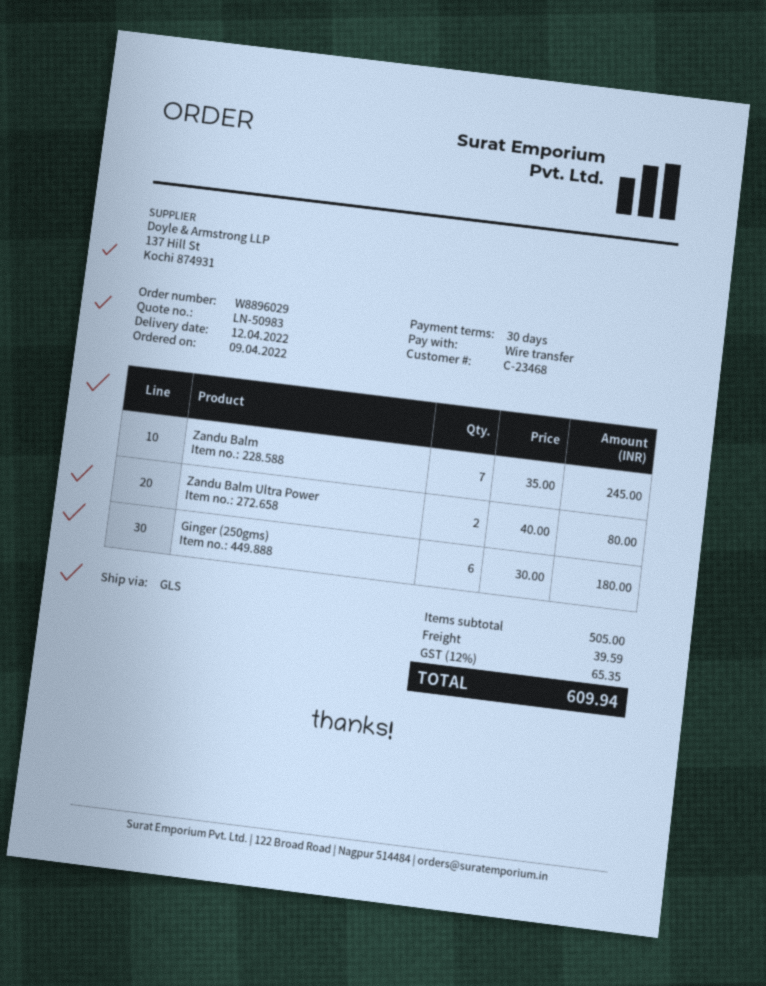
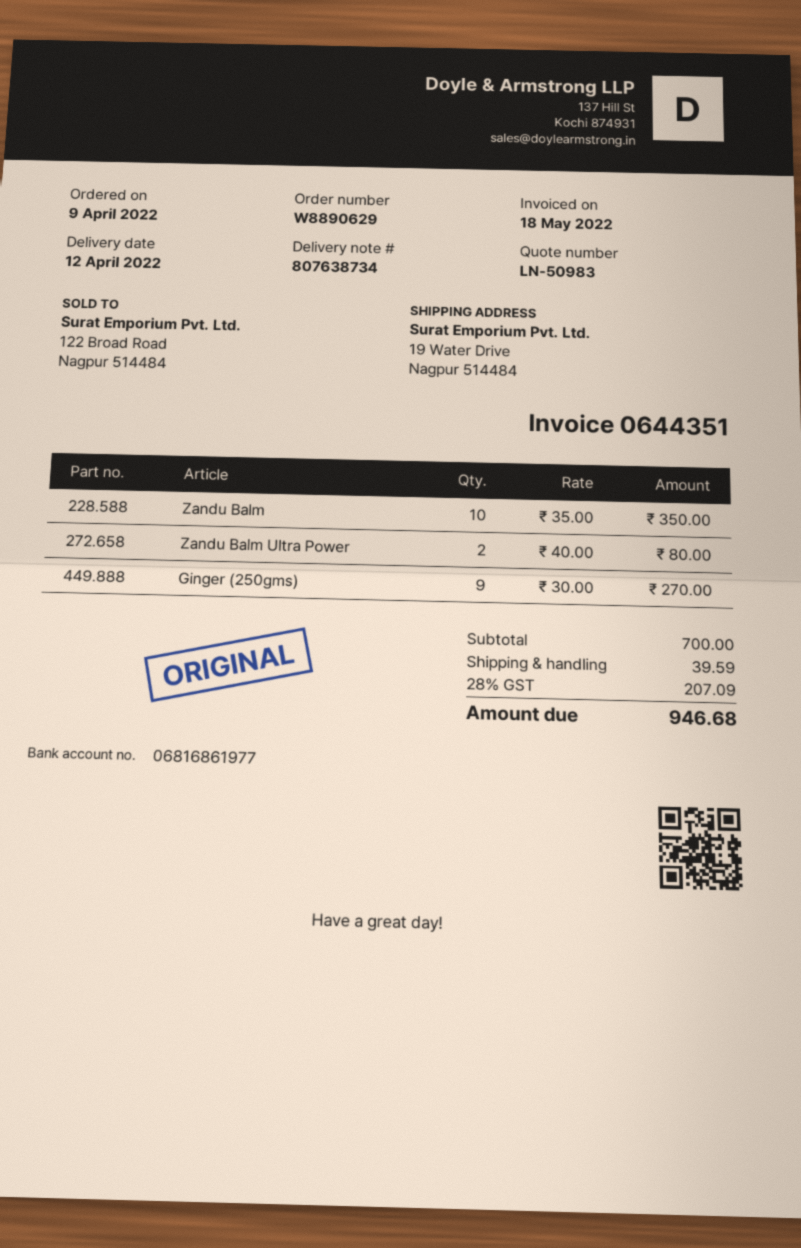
order number: W8896029 -> W8890629
Zandu Balm: 7 x 35.00 = 245.00 -> 10 x 35.00 = 350.00
Ginger (250gms): 6 x 30.00 = 180.00 -> 9 x 30.00 = 270.00
subtotal: 505.00 -> 700.00
tax: 12% = 65.35 -> 28% = 207.09
total: 609.94 -> 946.68

